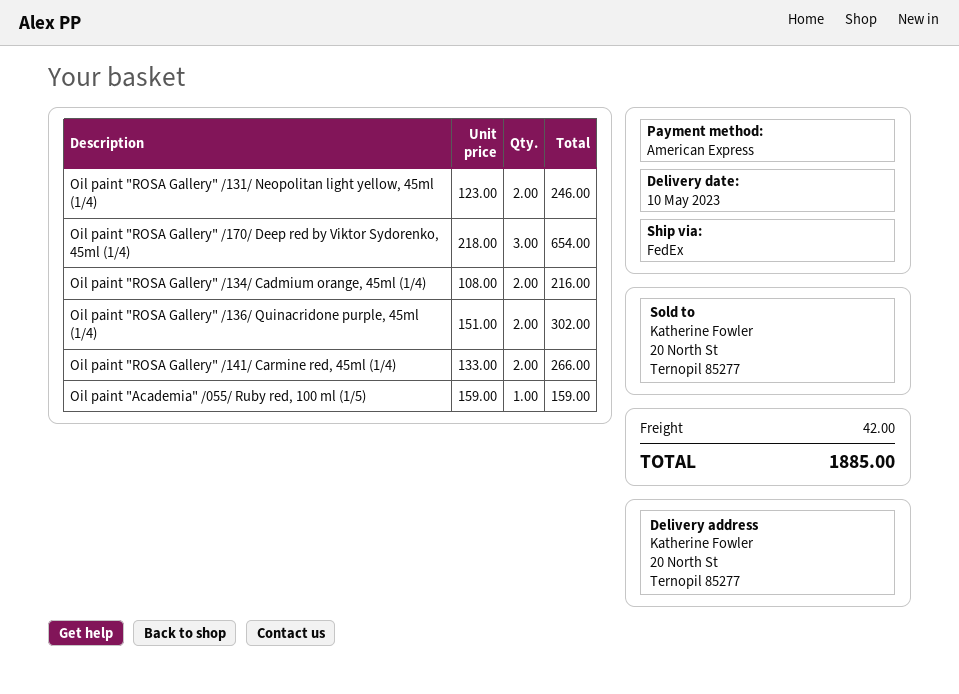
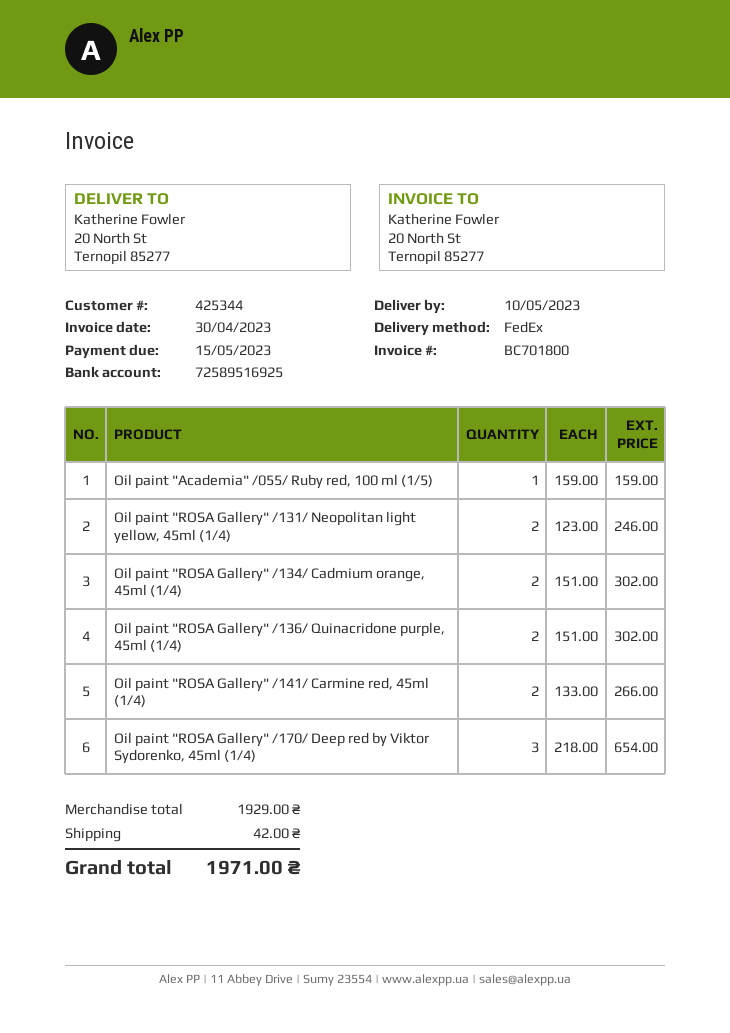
Oil paint "ROSA Gallery" /134/ Cadmium orange, 45ml (1/4): 2 x 108.00 = 216.00 -> 2 x 151.00 = 302.00
total: 1885.00 -> 1971.00

